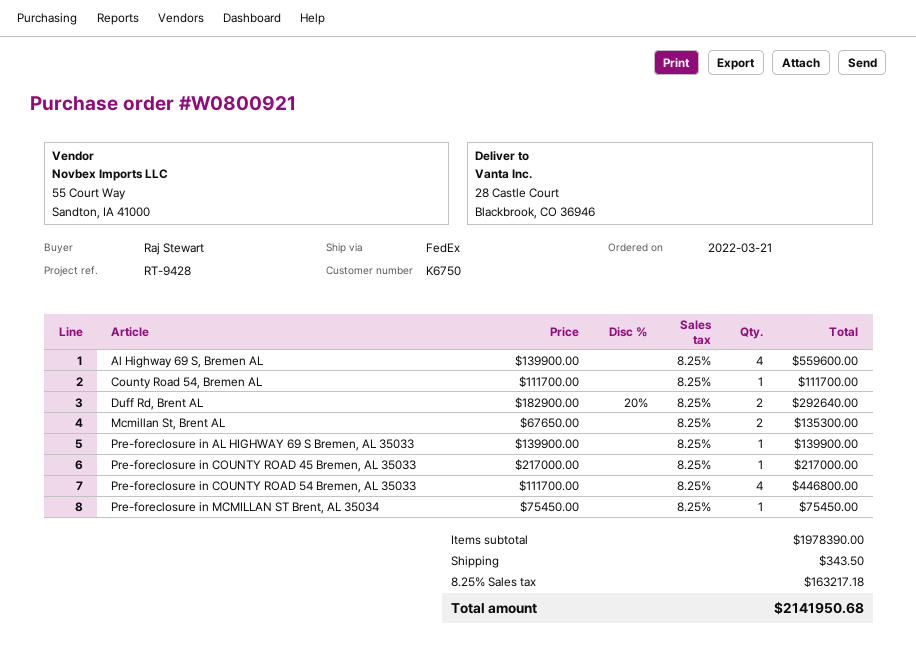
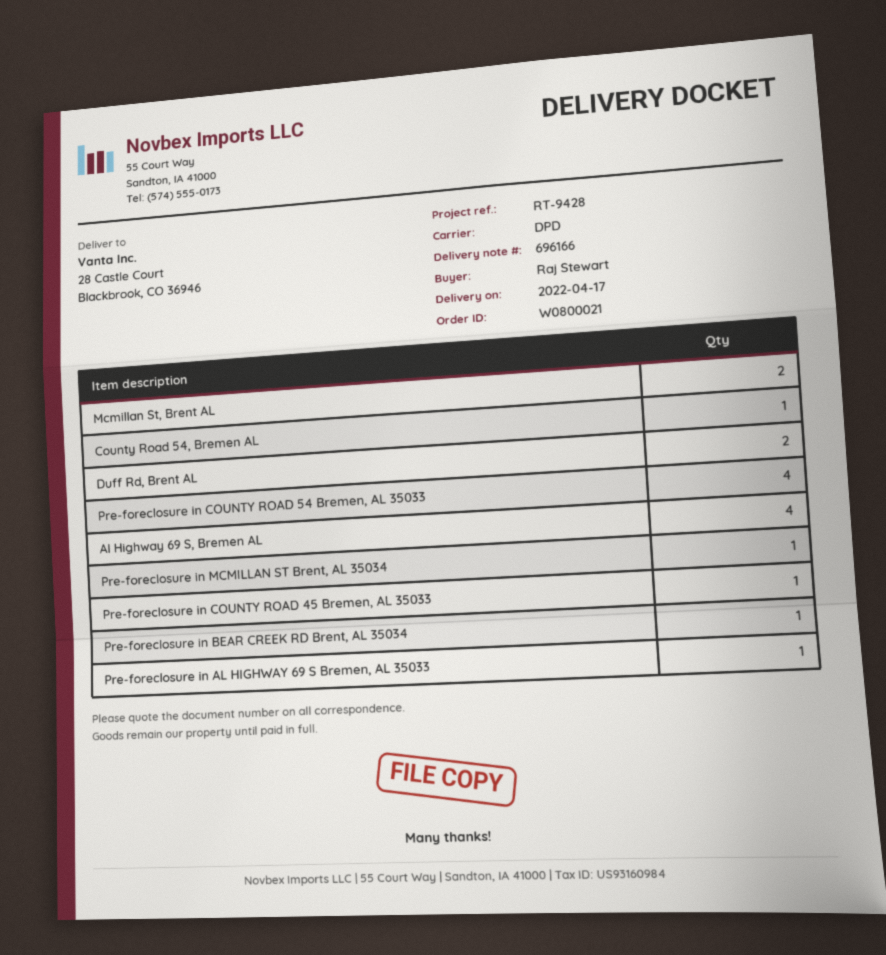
order number: W0800921 -> W0800021
shipping method: FedEx -> DPD
Pre-foreclosure in BEAR CREEK RD Brent, AL 35034: none -> 1

